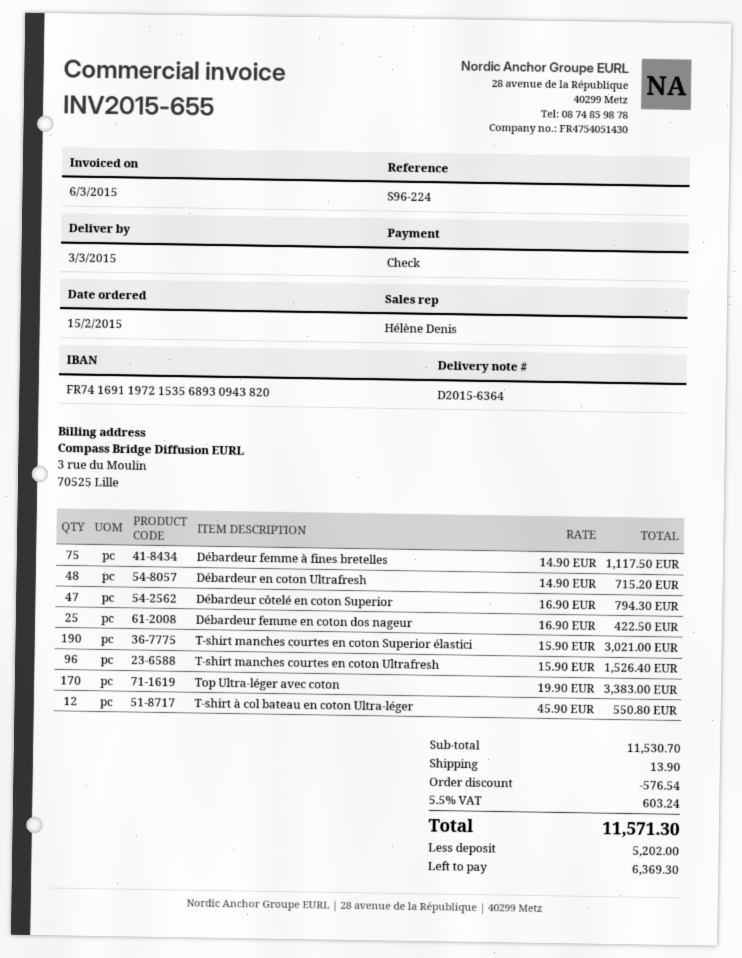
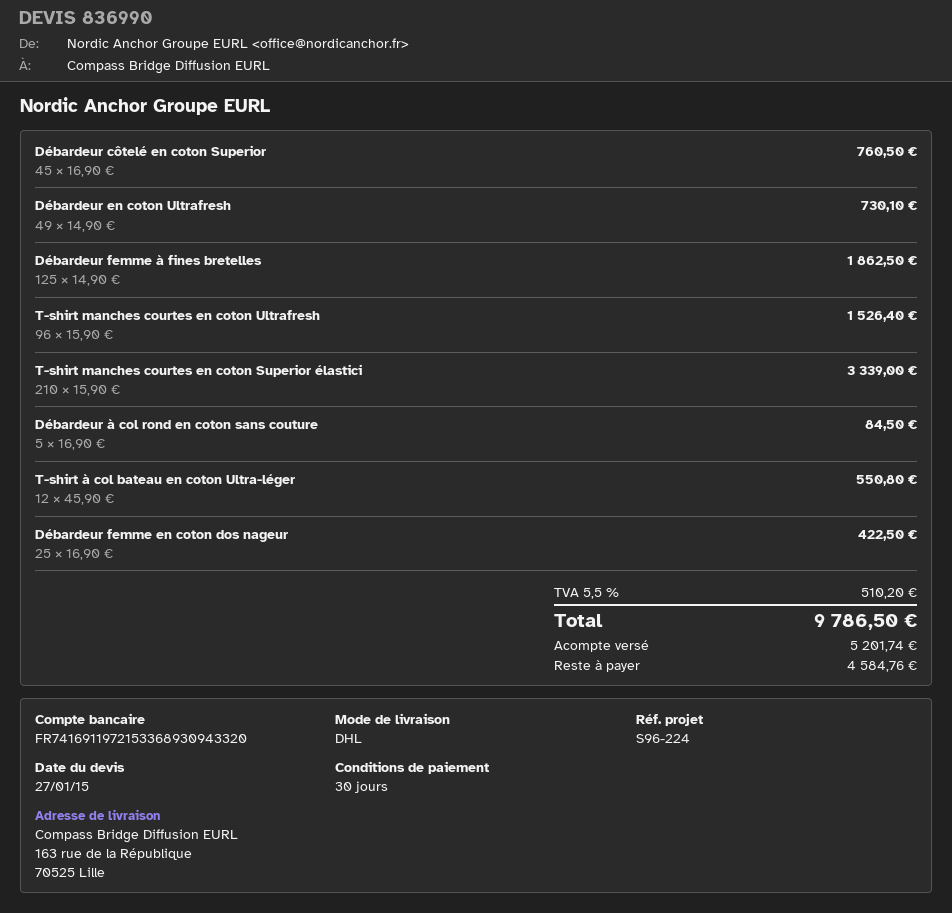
bank account: FR7416911972153568930943820 -> FR7416911972153368930943320
Débardeur femme à fines bretelles: 75 x 14.90 = 1117.50 -> 125 x 14.90 = 1862.50
Débardeur en coton Ultrafresh: 48 x 14.90 = 715.20 -> 49 x 14.90 = 730.10
Débardeur côtelé en coton Superior: 47 x 16.90 = 794.30 -> 45 x 16.90 = 760.50
T-shirt manches courtes en coton Superior élastici: 190 x 15.90 = 3021.00 -> 210 x 15.90 = 3339.00
Top Ultra-léger avec coton: 170 x 19.90 = 3383.00 -> none
Débardeur à col rond en coton sans couture: none -> 5 x 16.90 = 84.50
discount: 576.54 -> none
shipping: 13.90 -> none
tax: 5.5% = 603.24 -> 5.5% = 510.20
total: 11571.30 -> 9786.50
deposit: 5202.00 -> 5201.74
balance: 6369.30 -> 4584.76

